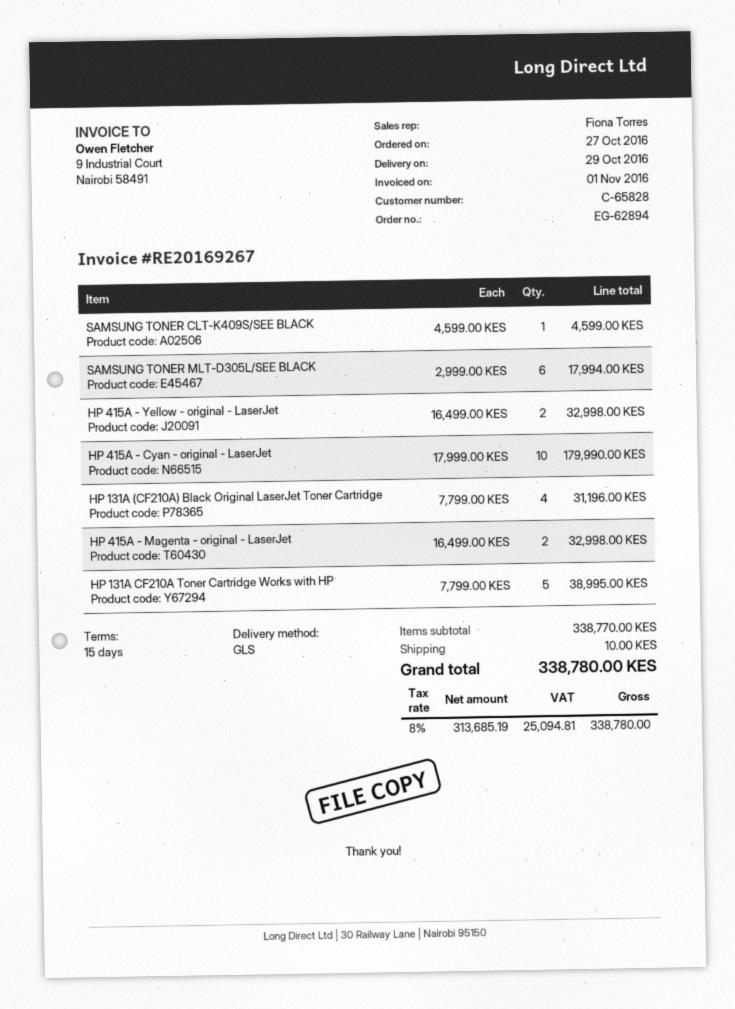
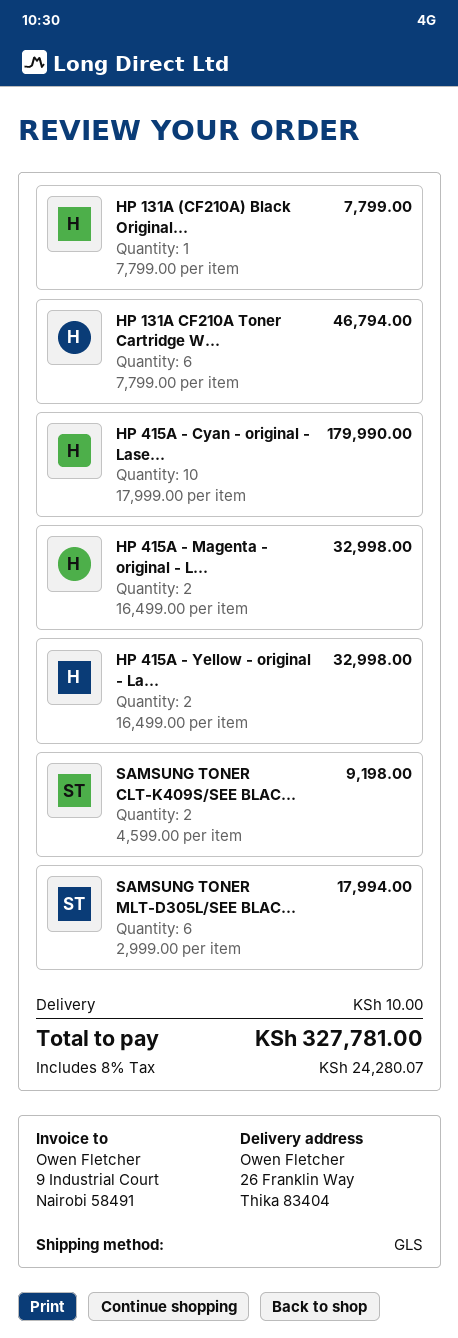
SAMSUNG TONER CLT-K409S/SEE BLACK: 1 x 4599.00 = 4599.00 -> 2 x 4599.00 = 9198.00
HP 131A (CF210A) Black Original LaserJet Toner Cartridge: 4 x 7799.00 = 31196.00 -> 1 x 7799.00 = 7799.00
HP 131A CF210A Toner Cartridge Works with HP: 5 x 7799.00 = 38995.00 -> 6 x 7799.00 = 46794.00
tax: 8% = 25094.81 -> 8% = 24280.07
total: 338780.00 -> 327781.00

